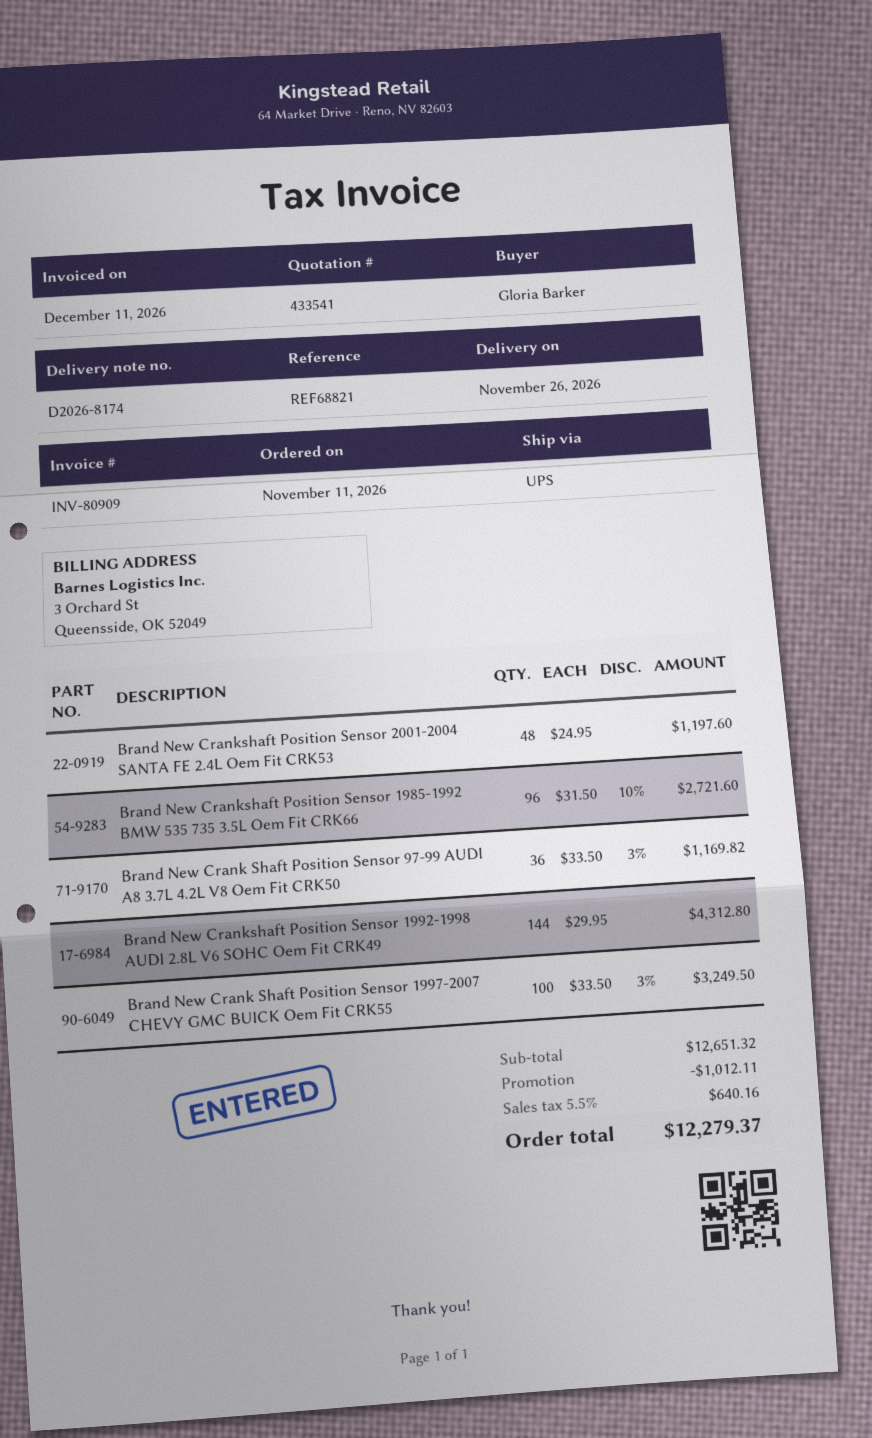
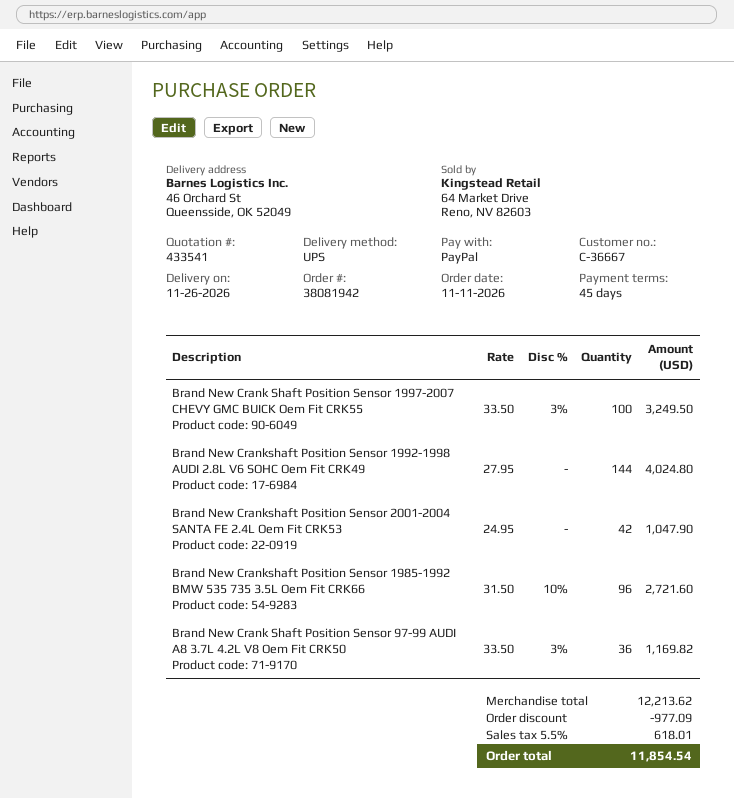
Brand New Crankshaft Position Sensor 2001-2004 SANTA FE 2.4L Oem Fit CRK53: 48 x 24.95 = 1197.60 -> 42 x 24.95 = 1047.90
Brand New Crankshaft Position Sensor 1992-1998 AUDI 2.8L V6 SOHC Oem Fit CRK49: 144 x 29.95 = 4312.80 -> 144 x 27.95 = 4024.80
subtotal: 12651.32 -> 12213.62
discount: 1012.11 -> 977.09
tax: 5.5% = 640.16 -> 5.5% = 618.01
total: 12279.37 -> 11854.54

